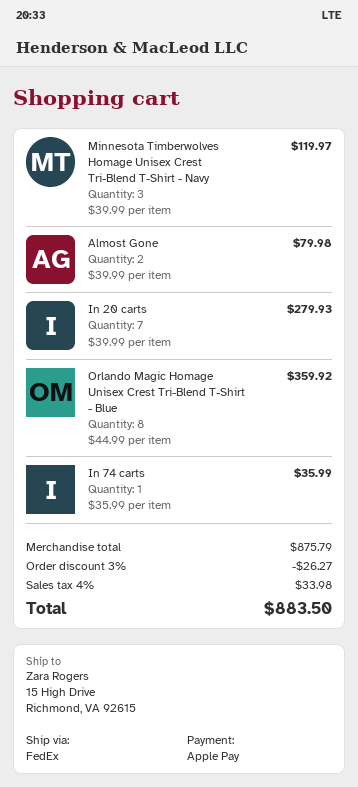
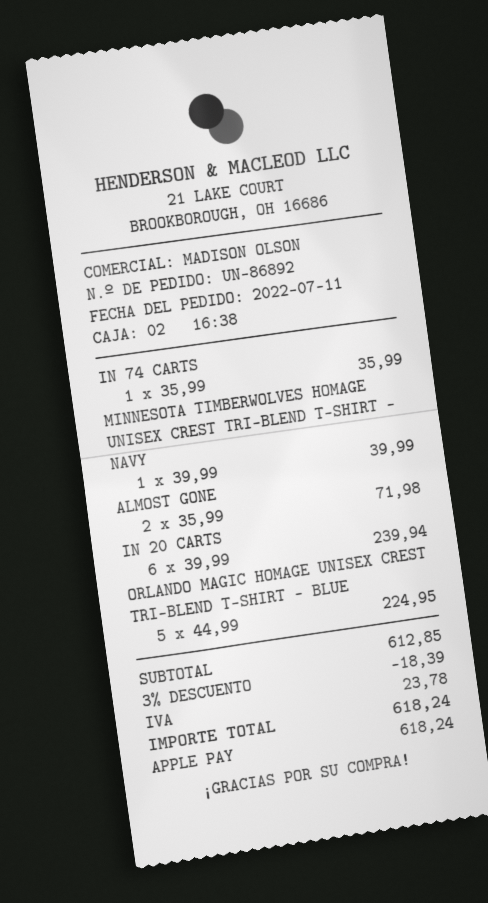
Minnesota Timberwolves Homage Unisex Crest Tri-Blend T-Shirt - Navy: 3 x 39.99 = 119.97 -> 1 x 39.99 = 39.99
Almost Gone: 2 x 39.99 = 79.98 -> 2 x 35.99 = 71.98
In 20 carts: 7 x 39.99 = 279.93 -> 6 x 39.99 = 239.94
Orlando Magic Homage Unisex Crest Tri-Blend T-Shirt - Blue: 8 x 44.99 = 359.92 -> 5 x 44.99 = 224.95
subtotal: 875.79 -> 612.85
discount: 3% = 26.27 -> 3% = 18.39
tax: 33.98 -> 23.78
total: 883.50 -> 618.24

